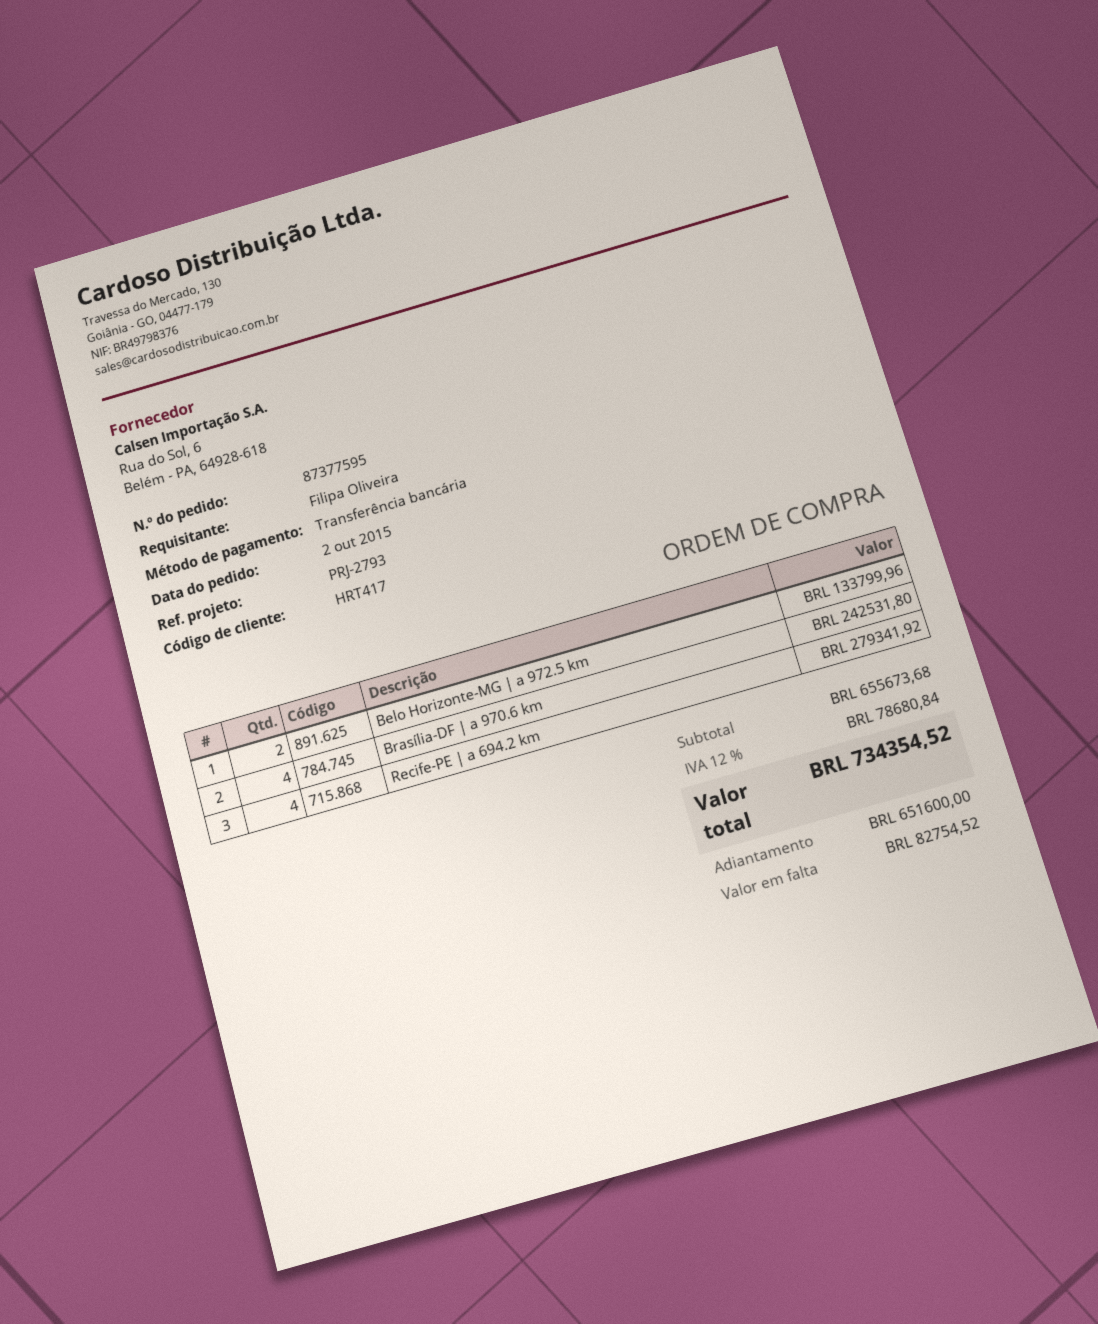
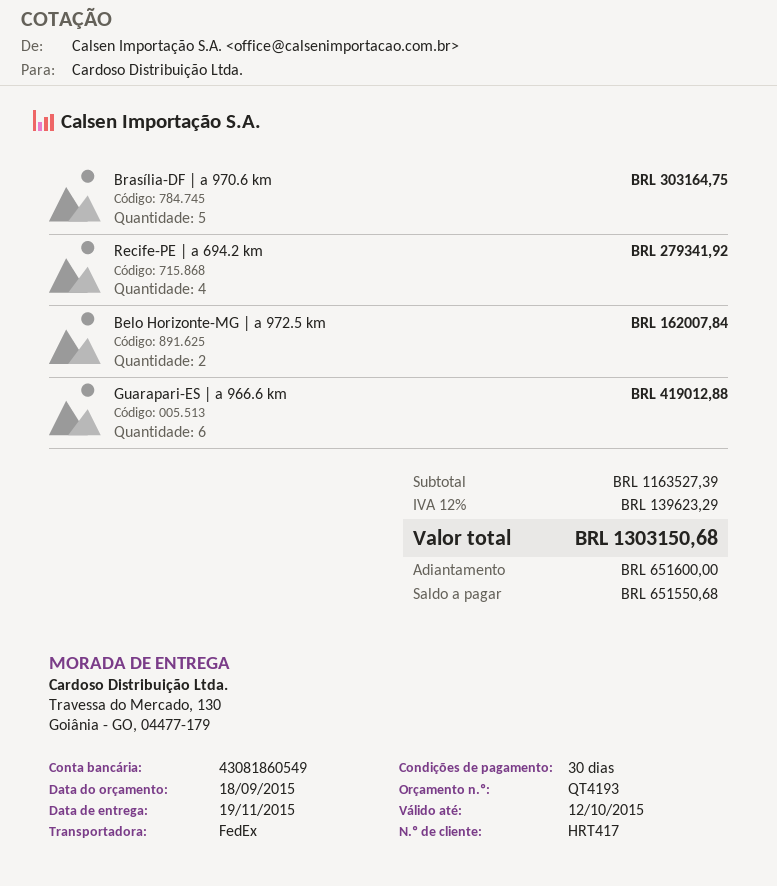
Belo Horizonte-MG | a 972.5 km: 2 for 133799.96 -> 2 for 162007.84
Brasília-DF | a 970.6 km: 4 for 242531.80 -> 5 for 303164.75
Guarapari-ES | a 966.6 km: none -> 6 for 419012.88
subtotal: 655673.68 -> 1163527.39
tax: 12% = 78680.84 -> 12% = 139623.29
total: 734354.52 -> 1303150.68
balance: 82754.52 -> 651550.68

